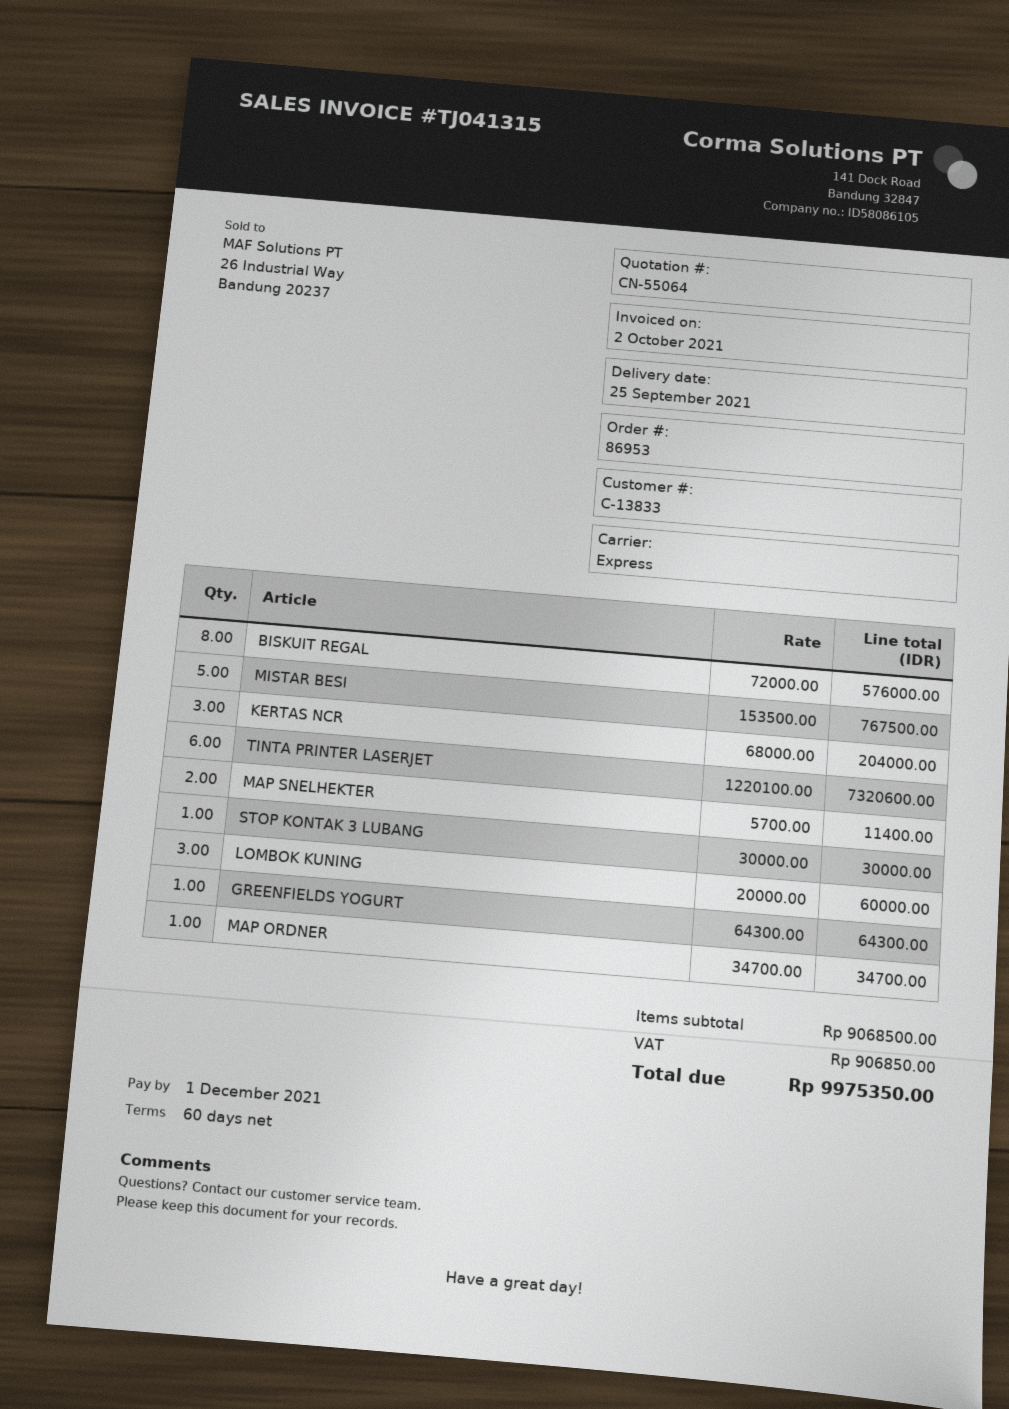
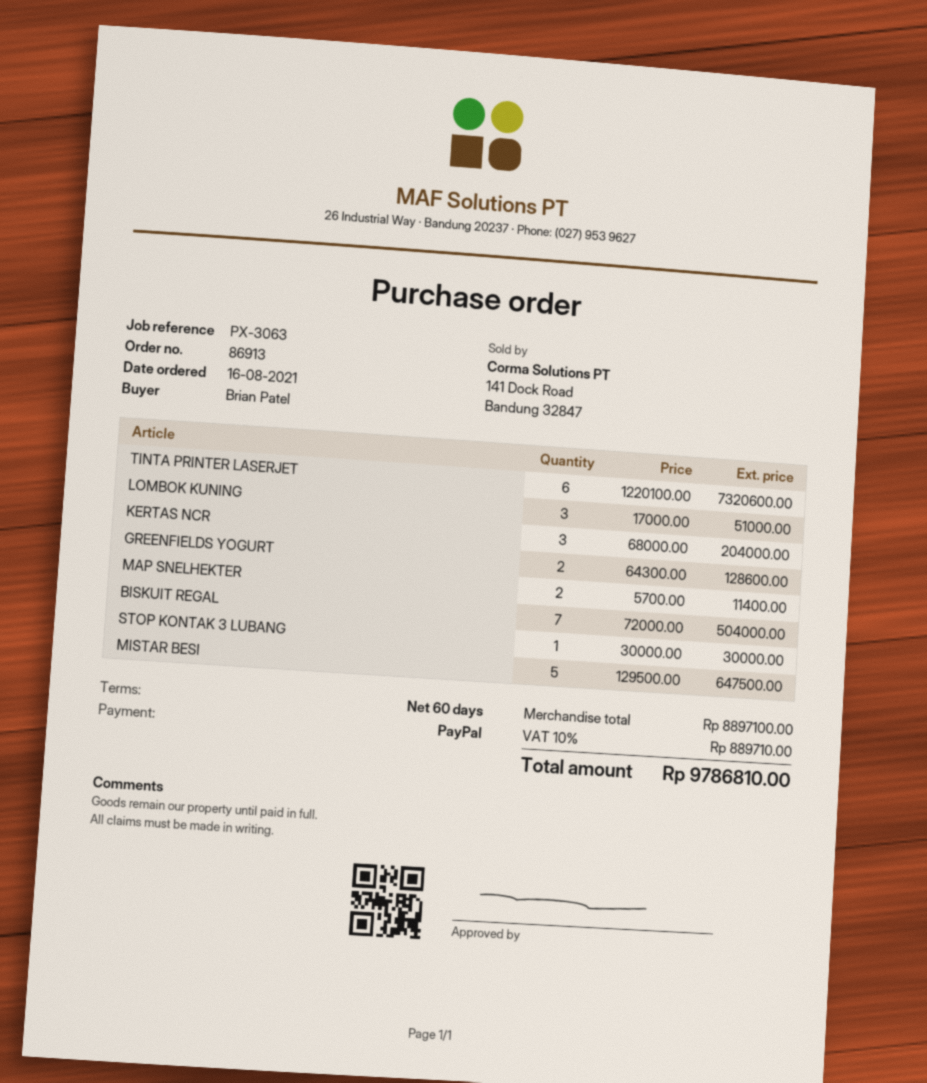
order number: 86953 -> 86913
BISKUIT REGAL: 8 x 72000.00 = 576000.00 -> 7 x 72000.00 = 504000.00
MISTAR BESI: 5 x 153500.00 = 767500.00 -> 5 x 129500.00 = 647500.00
LOMBOK KUNING: 3 x 20000.00 = 60000.00 -> 3 x 17000.00 = 51000.00
GREENFIELDS YOGURT: 1 x 64300.00 = 64300.00 -> 2 x 64300.00 = 128600.00
MAP ORDNER: 1 x 34700.00 = 34700.00 -> none
subtotal: 9068500.00 -> 8897100.00
tax: 906850.00 -> 889710.00
total: 9975350.00 -> 9786810.00

